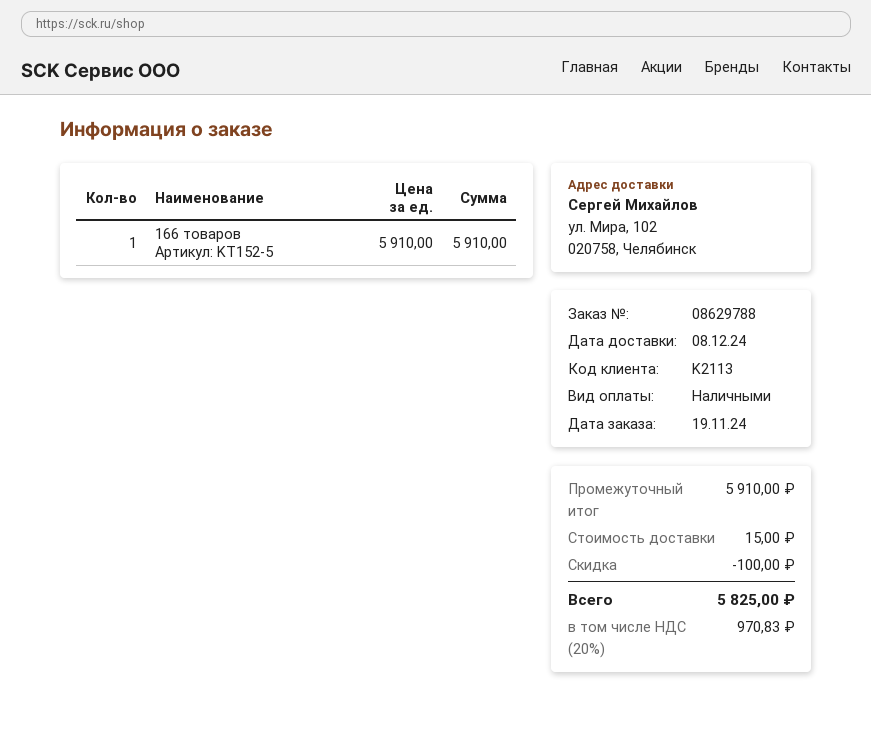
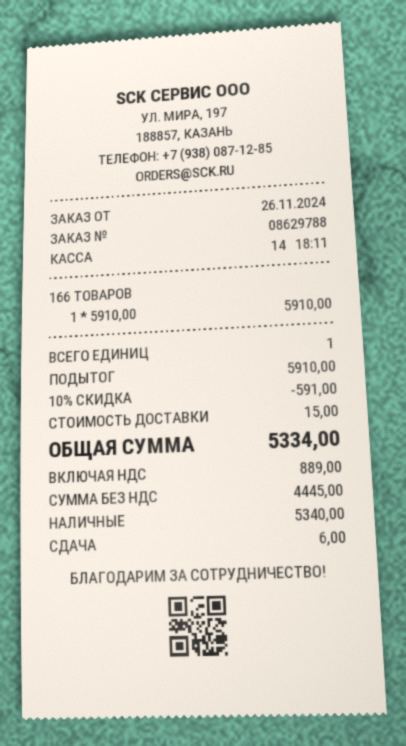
order date: 2024-11-19 -> 2024-11-26
discount: 100.00 -> 591.00
tax: 970.83 -> 889.00
total: 5825.00 -> 5334.00

